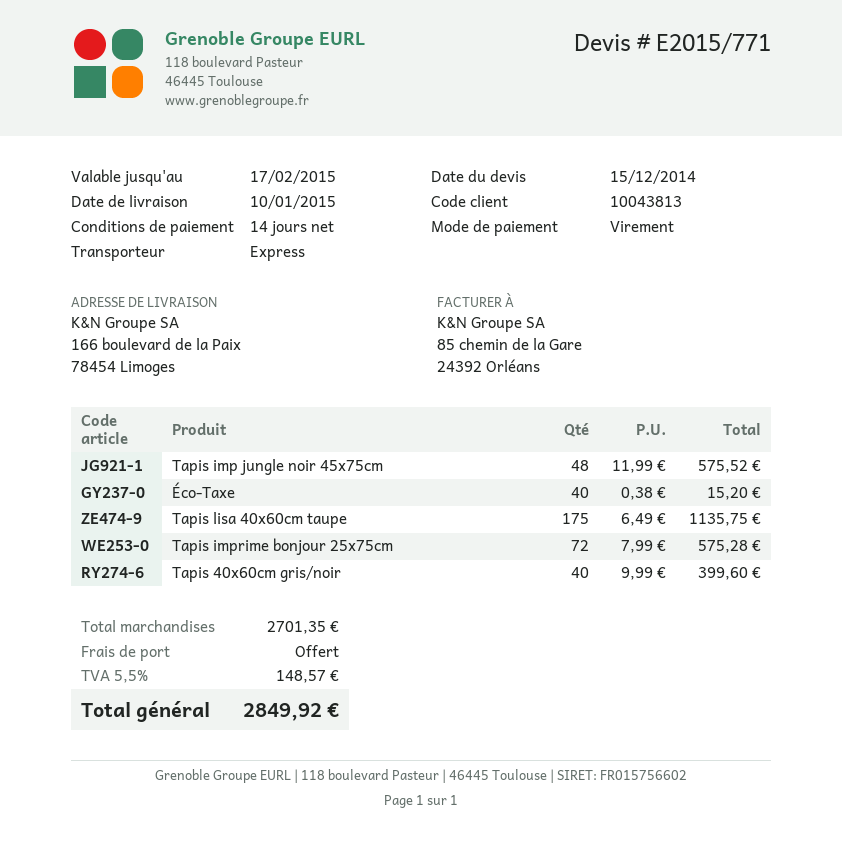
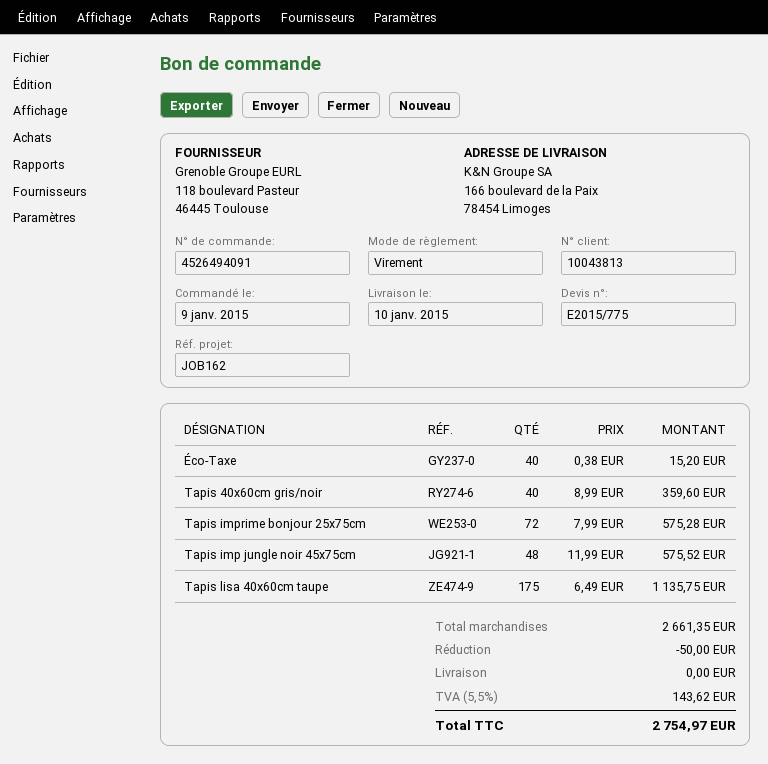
quote number: E2015/771 -> E2015/775
Tapis 40x60cm gris/noir: 40 x 9.99 = 399.60 -> 40 x 8.99 = 359.60
subtotal: 2701.35 -> 2661.35
discount: none -> 50.00
tax: 5.5% = 148.57 -> 5.5% = 143.62
total: 2849.92 -> 2754.97

